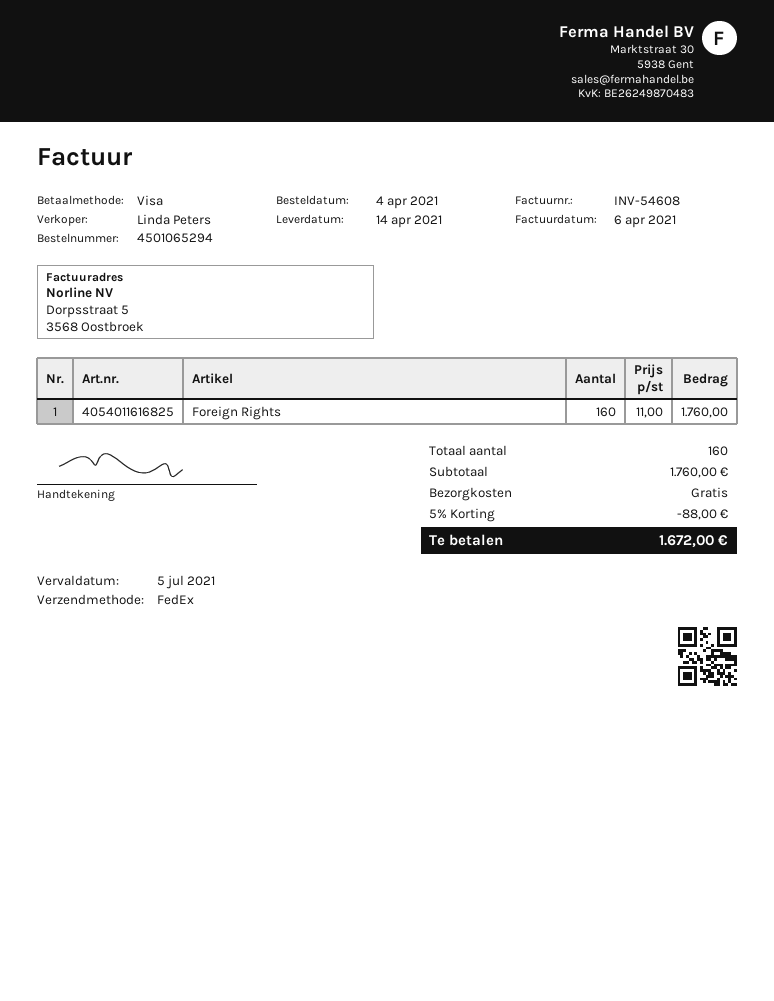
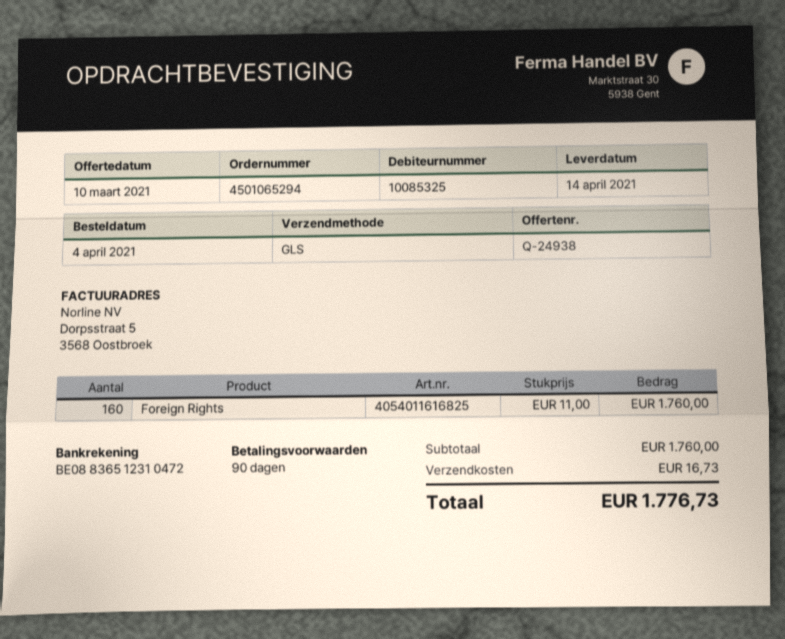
shipping method: FedEx -> GLS
discount: 5% = 88.00 -> none
shipping: 0.00 -> 16.73
total: 1672.00 -> 1776.73

